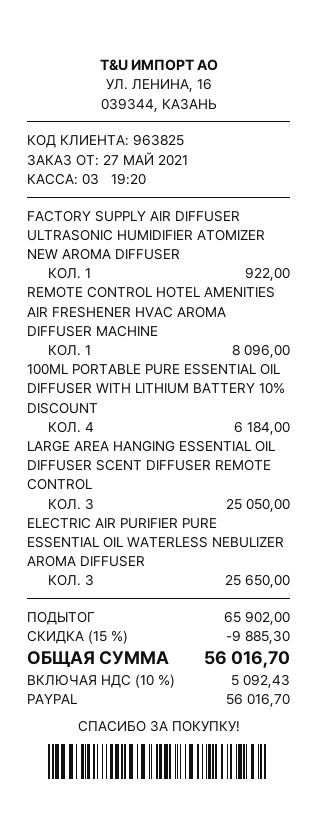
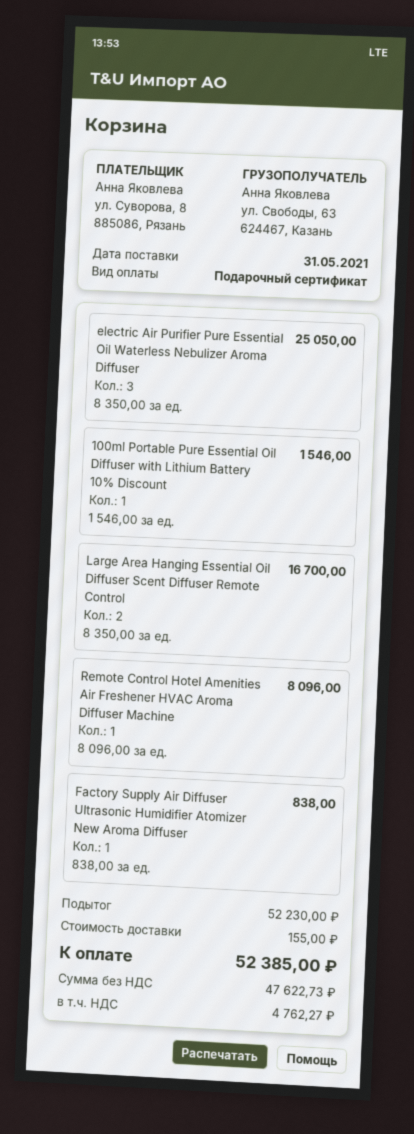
payment method: PayPal -> gift card
FACTORY SUPPLY AIR DIFFUSER ULTRASONIC HUMIDIFIER ATOMIZER NEW AROMA DIFFUSER: 1 for 922.00 -> 1 for 838.00
100ML PORTABLE PURE ESSENTIAL OIL DIFFUSER WITH LITHIUM BATTERY 10% DISCOUNT: 4 for 6184.00 -> 1 for 1546.00
LARGE AREA HANGING ESSENTIAL OIL DIFFUSER SCENT DIFFUSER REMOTE CONTROL: 3 for 25050.00 -> 2 for 16700.00
ELECTRIC AIR PURIFIER PURE ESSENTIAL OIL WATERLESS NEBULIZER AROMA DIFFUSER: 3 for 25650.00 -> 3 for 25050.00
subtotal: 65902.00 -> 52230.00
discount: 15% = 9885.30 -> none
shipping: none -> 155.00
tax: 5092.43 -> 4762.27
total: 56016.70 -> 52385.00

